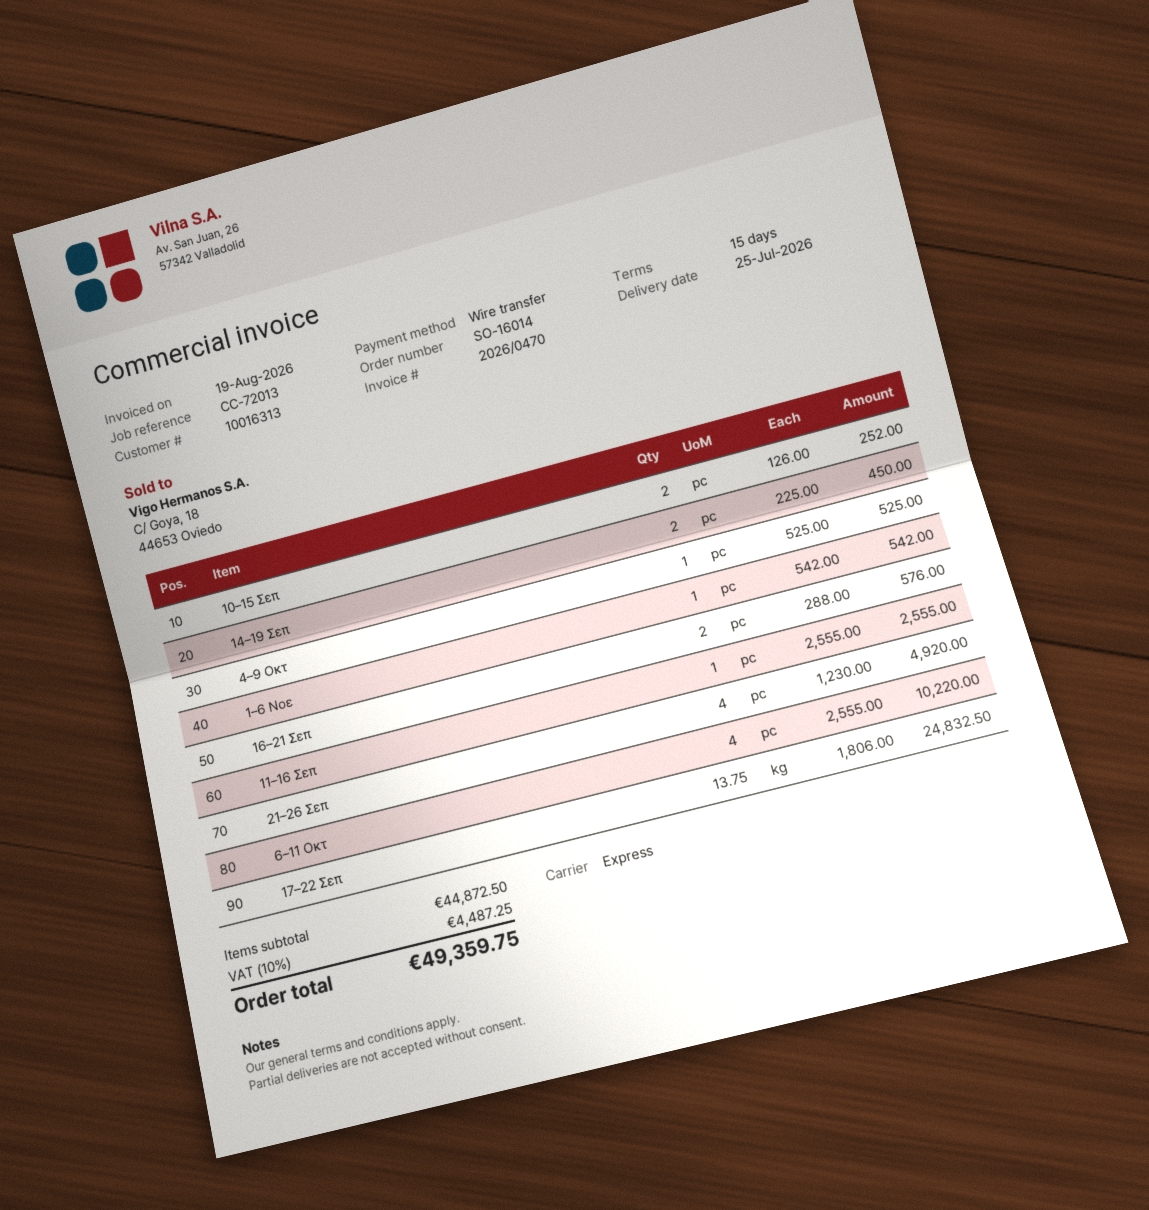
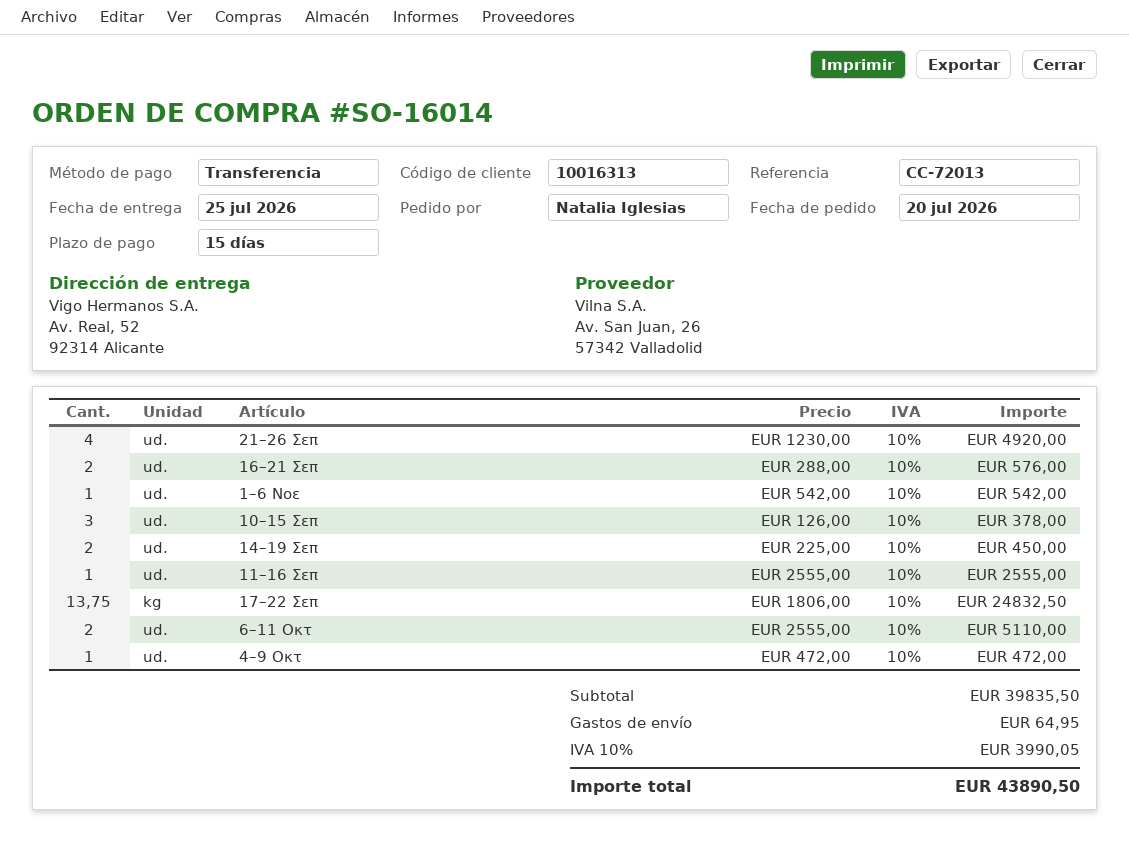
10–15 Σεπ: 2 x 126.00 = 252.00 -> 3 x 126.00 = 378.00
4–9 Οκτ: 1 x 525.00 = 525.00 -> 1 x 472.00 = 472.00
6–11 Οκτ: 4 x 2555.00 = 10220.00 -> 2 x 2555.00 = 5110.00
subtotal: 44872.50 -> 39835.50
shipping: none -> 64.95
tax: 10% = 4487.25 -> 10% = 3990.05
total: 49359.75 -> 43890.50

